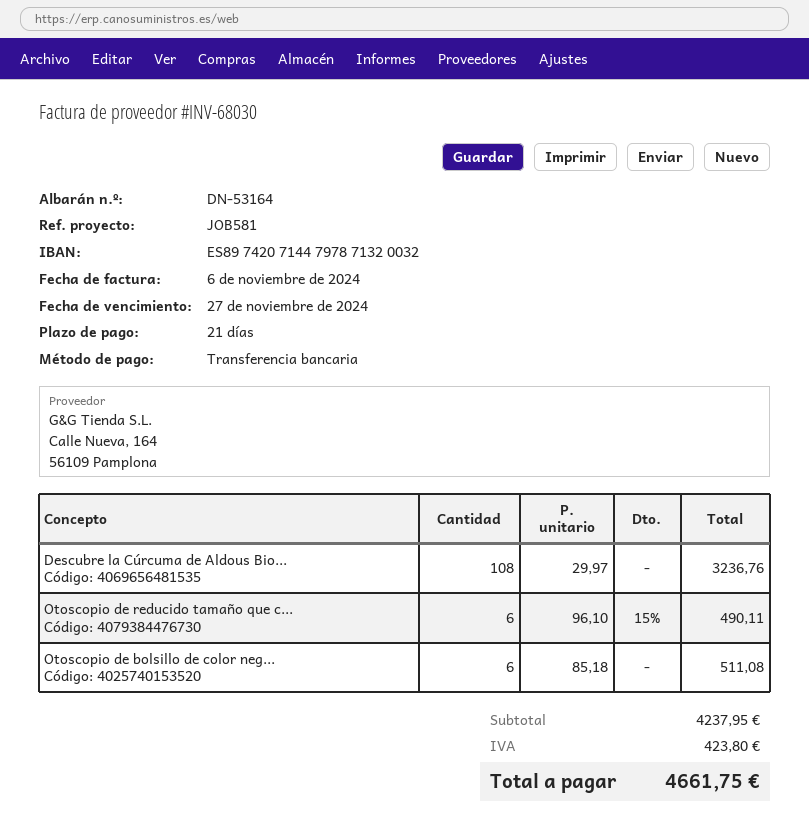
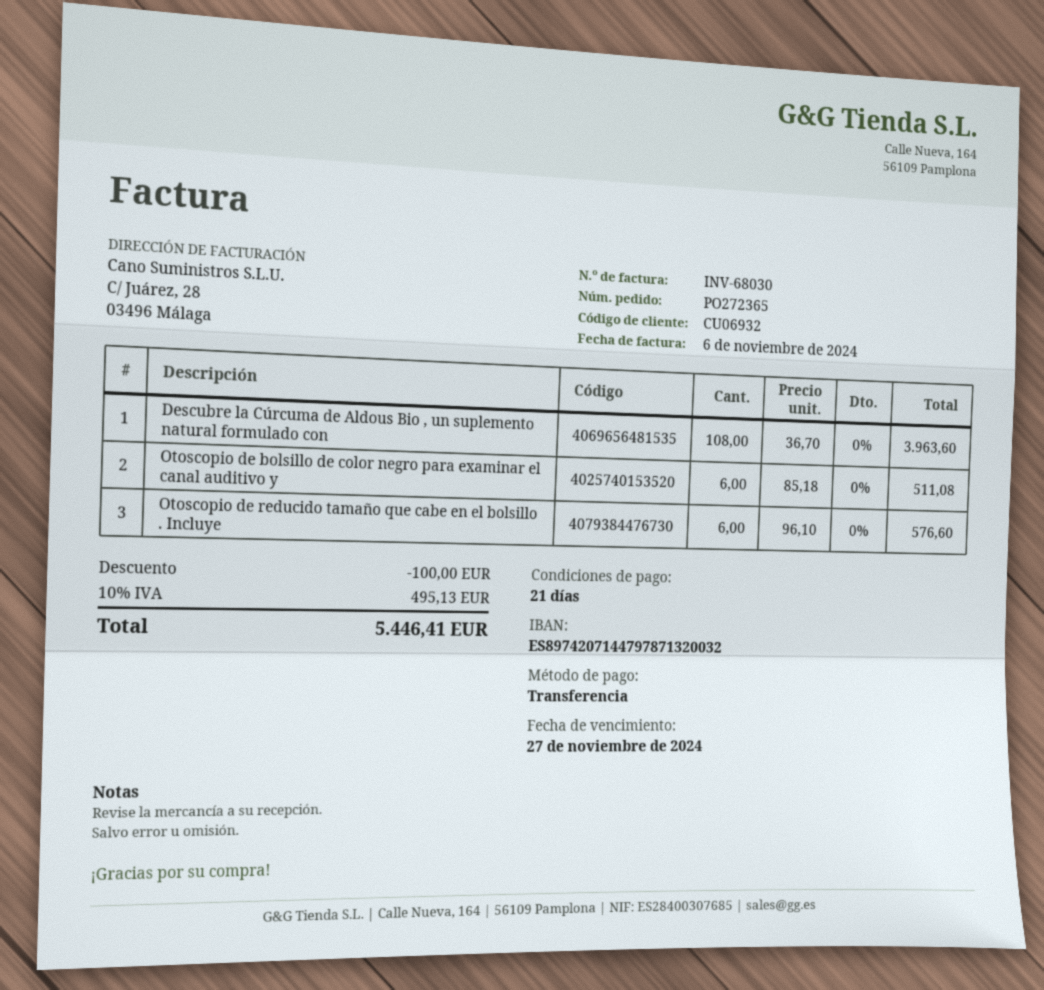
Descubre la Cúrcuma de Aldous Bio...: 108 x 29.97 = 3236.76 -> 108 x 36.70 = 3963.60
Otoscopio de reducido tamaño que c...: 6 x 96.10 - 15% = 490.11 -> 6 x 96.10 = 576.60
discount: none -> 100.00
tax: 423.80 -> 495.13
total: 4661.75 -> 5446.41

